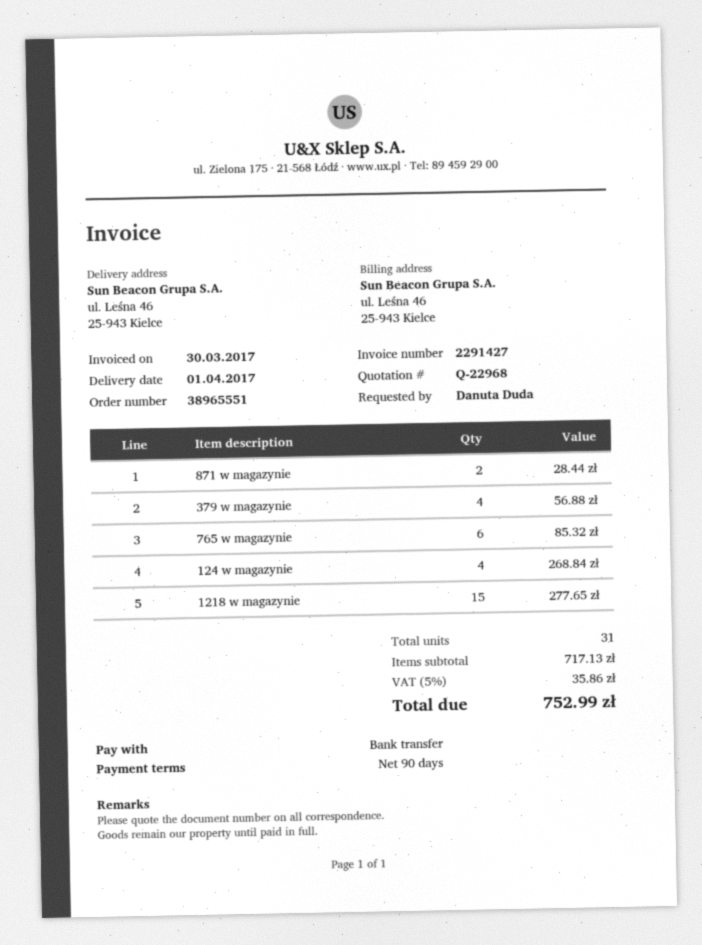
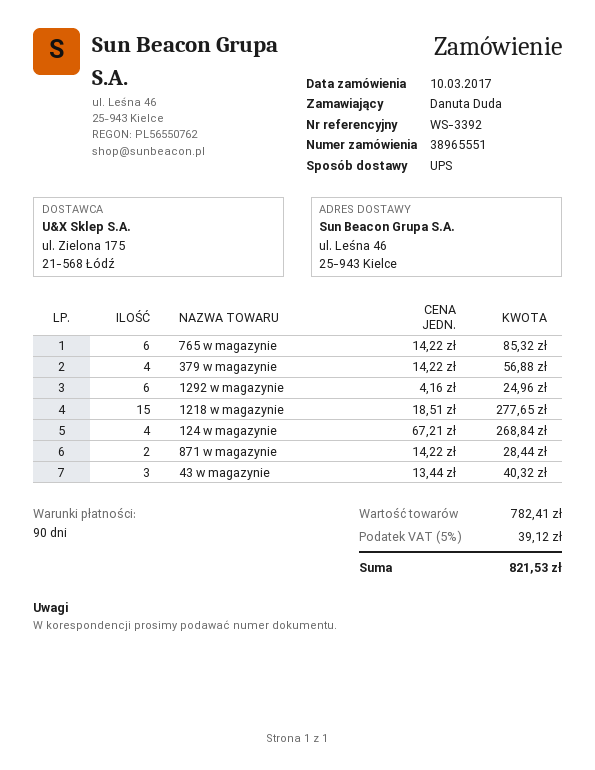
1292 w magazynie: none -> 6 for 24.96
43 w magazynie: none -> 3 for 40.32
subtotal: 717.13 -> 782.41
tax: 5% = 35.86 -> 5% = 39.12
total: 752.99 -> 821.53

